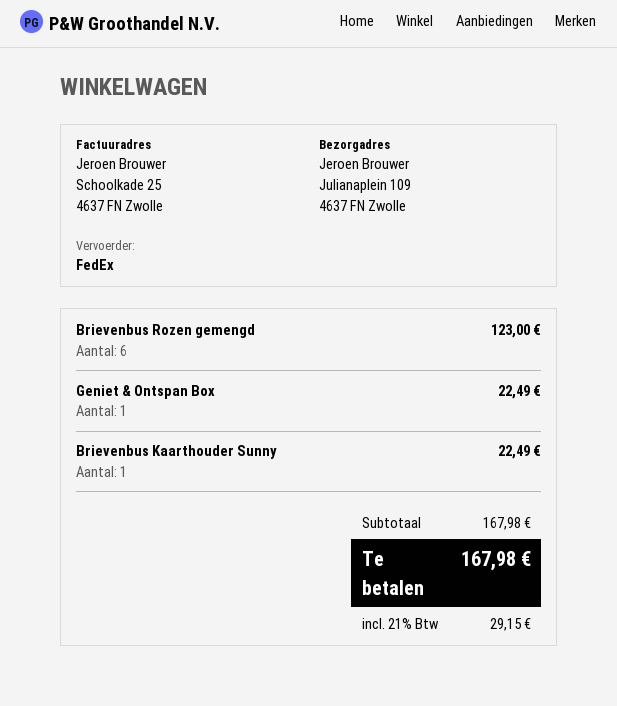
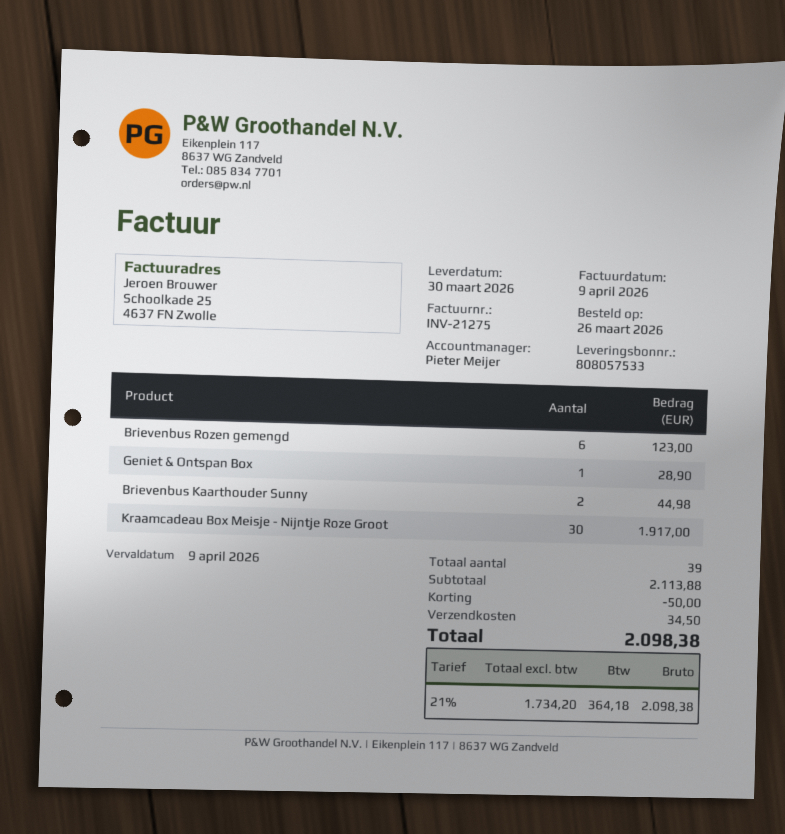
Geniet & Ontspan Box: 1 for 22.49 -> 1 for 28.90
Brievenbus Kaarthouder Sunny: 1 for 22.49 -> 2 for 44.98
Kraamcadeau Box Meisje - Nijntje Roze Groot: none -> 30 for 1917.00
subtotal: 167.98 -> 2113.88
discount: none -> 50.00
shipping: none -> 34.50
tax: 21% = 29.15 -> 21% = 364.18
total: 167.98 -> 2098.38

